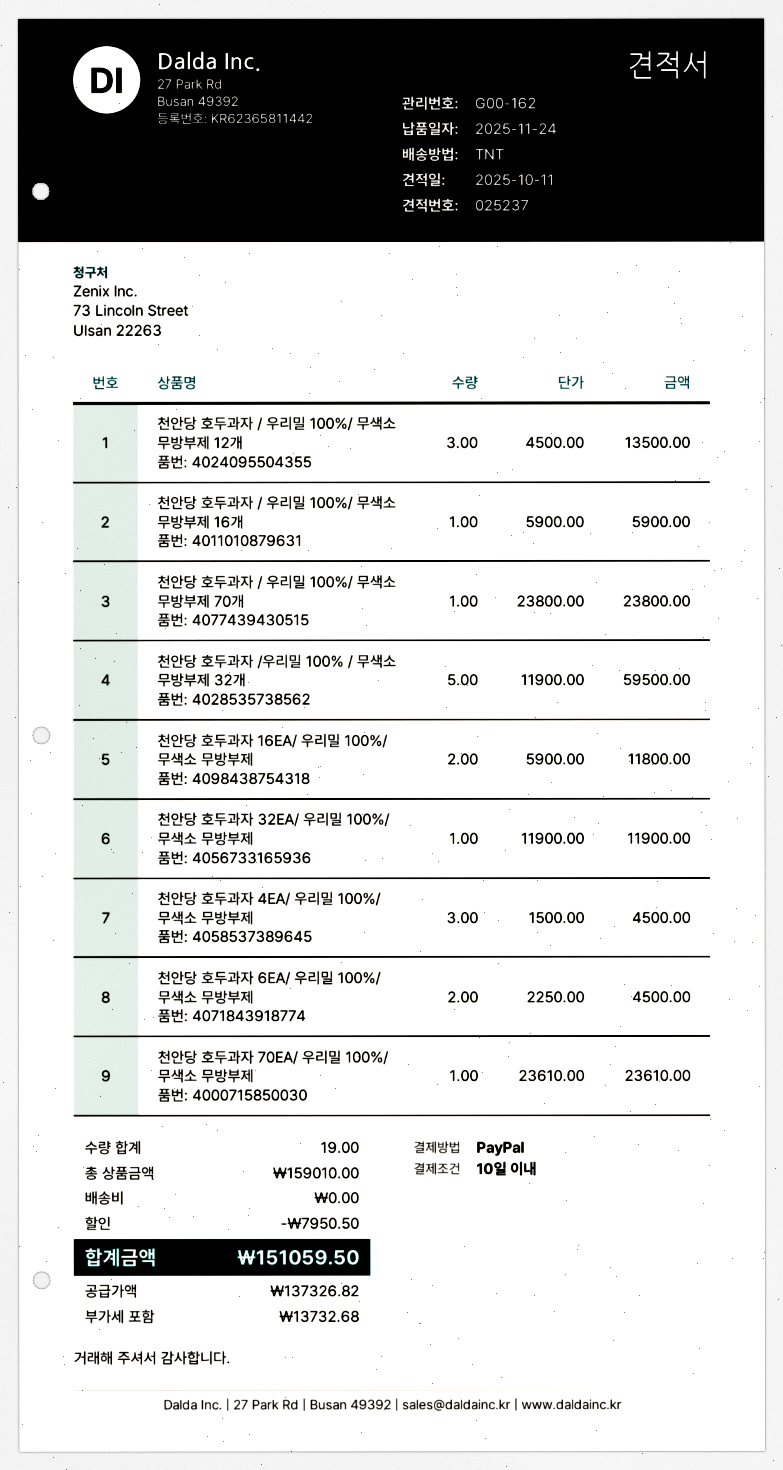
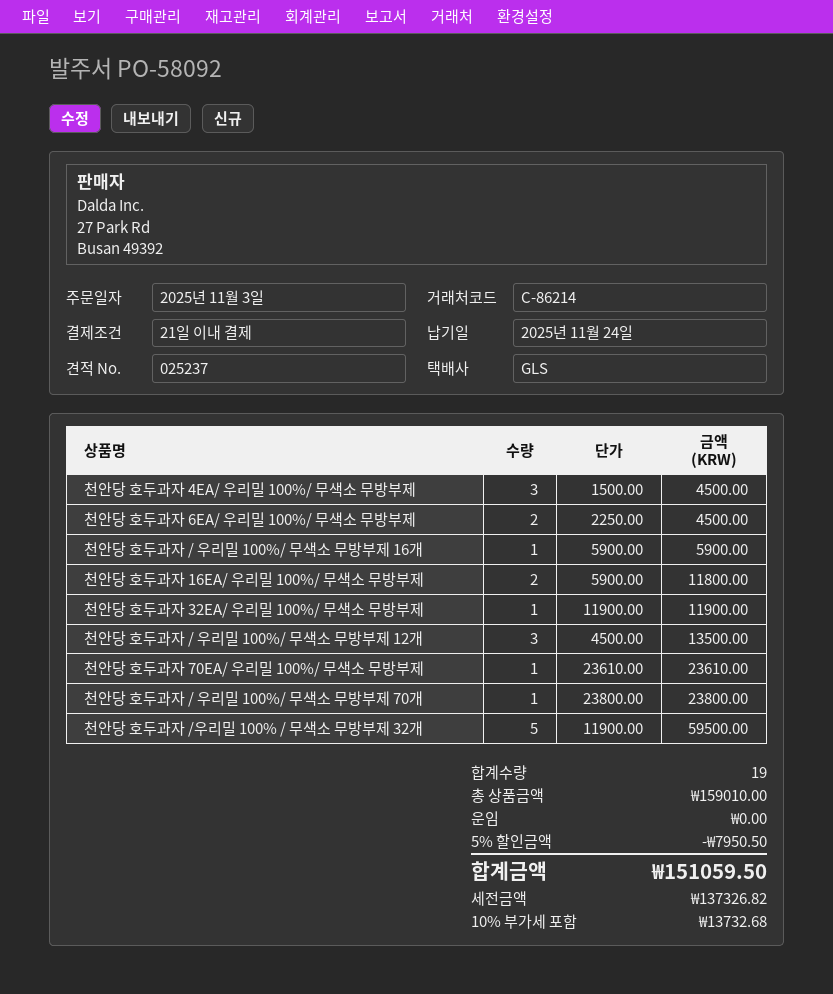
payment terms: 10 days -> 21 days
shipping method: TNT -> GLS

